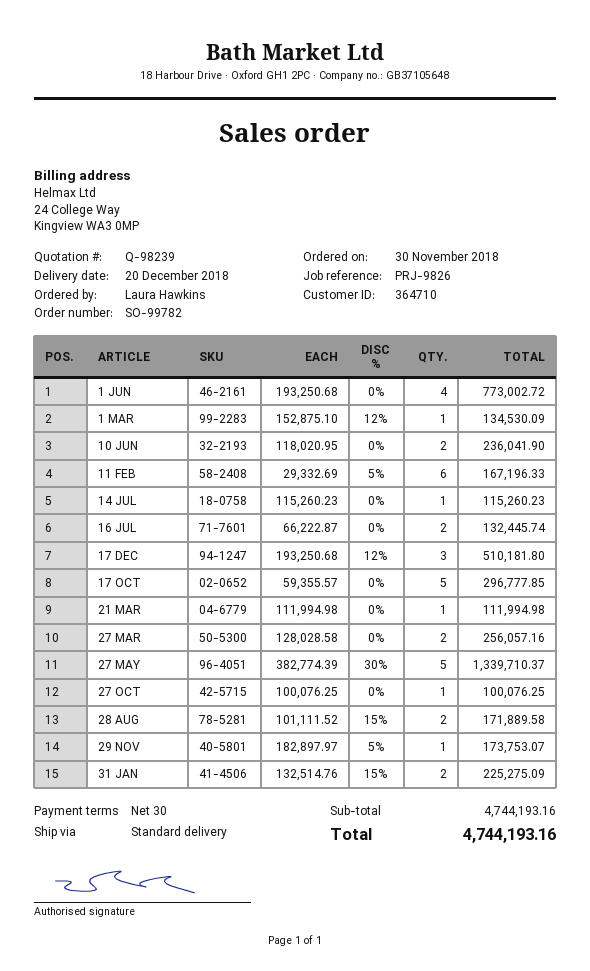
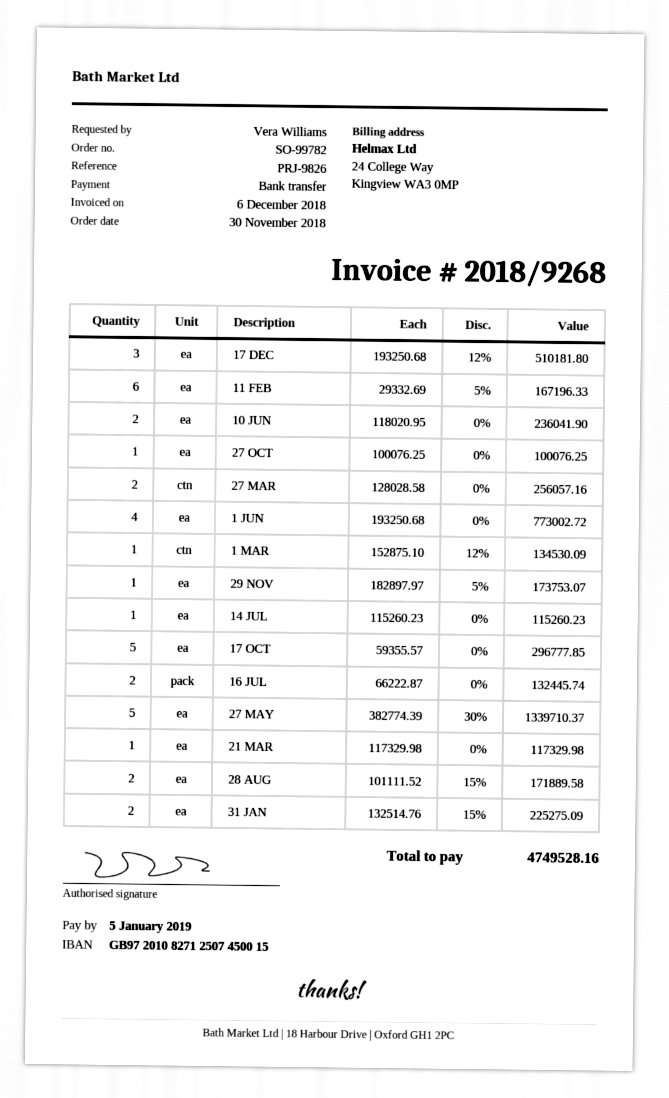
ordered by: Laura Hawkins -> Vera Williams
21 MAR: 1 x 111994.98 = 111994.98 -> 1 x 117329.98 = 117329.98
total: 4744193.16 -> 4749528.16

